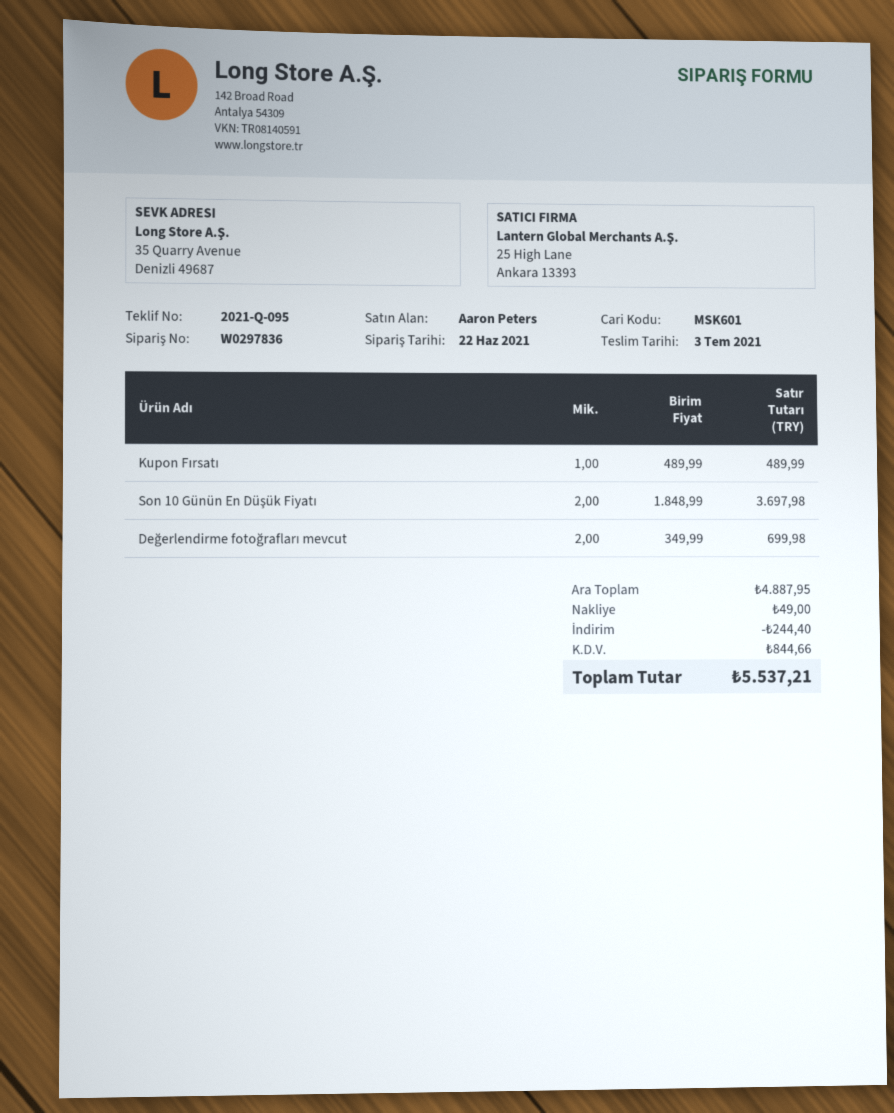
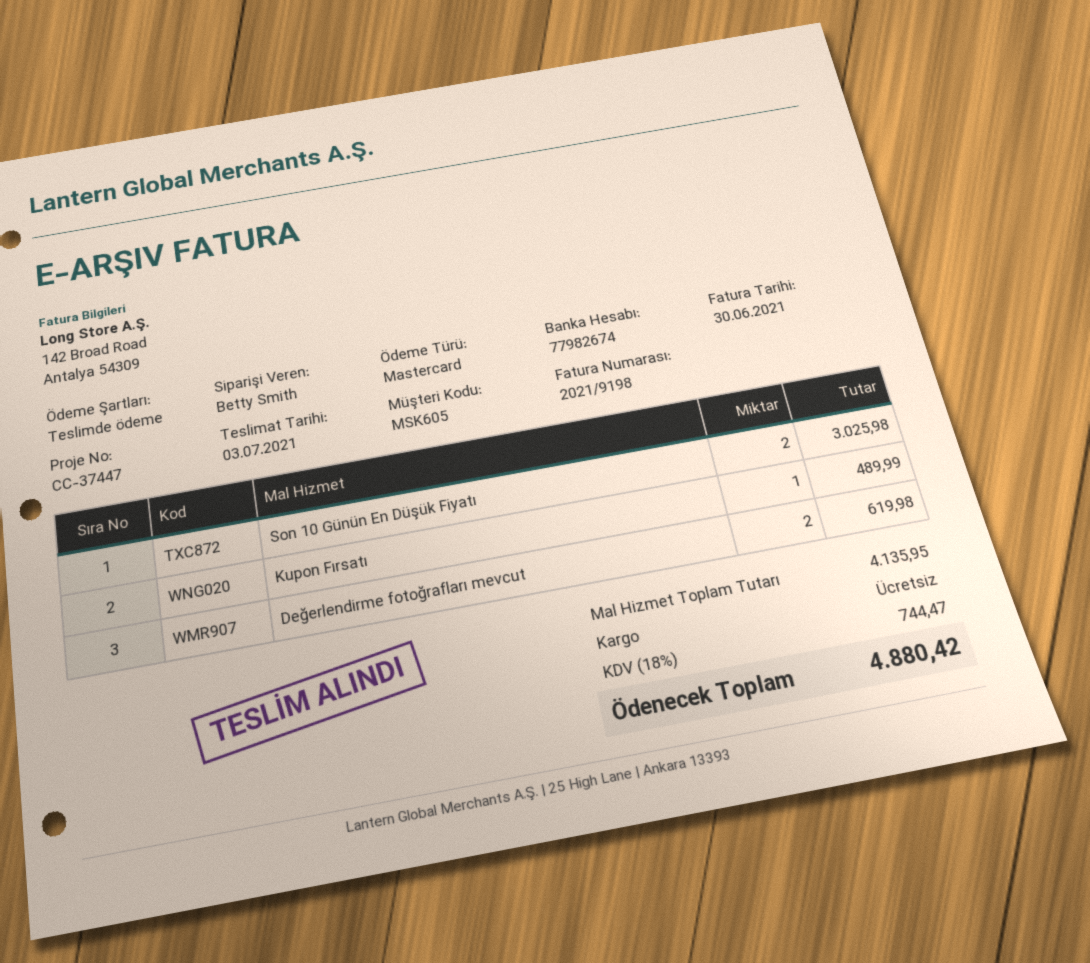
customer number: MSK601 -> MSK605
ordered by: Aaron Peters -> Betty Smith
Son 10 Günün En Düşük Fiyatı: 2 for 3697.98 -> 2 for 3025.98
Değerlendirme fotoğrafları mevcut: 2 for 699.98 -> 2 for 619.98
subtotal: 4887.95 -> 4135.95
discount: 244.40 -> none
shipping: 49.00 -> 0.00
tax: 844.66 -> 744.47
total: 5537.21 -> 4880.42

